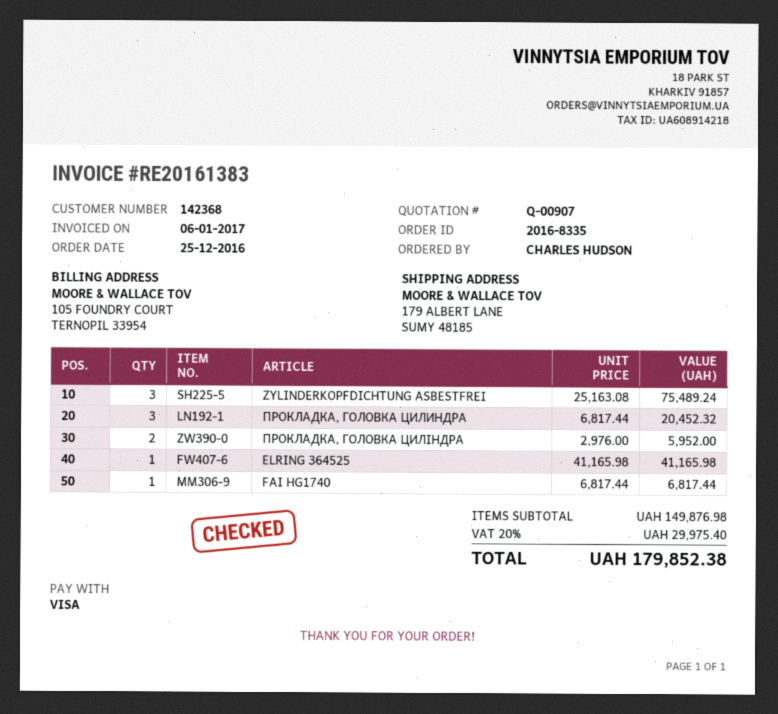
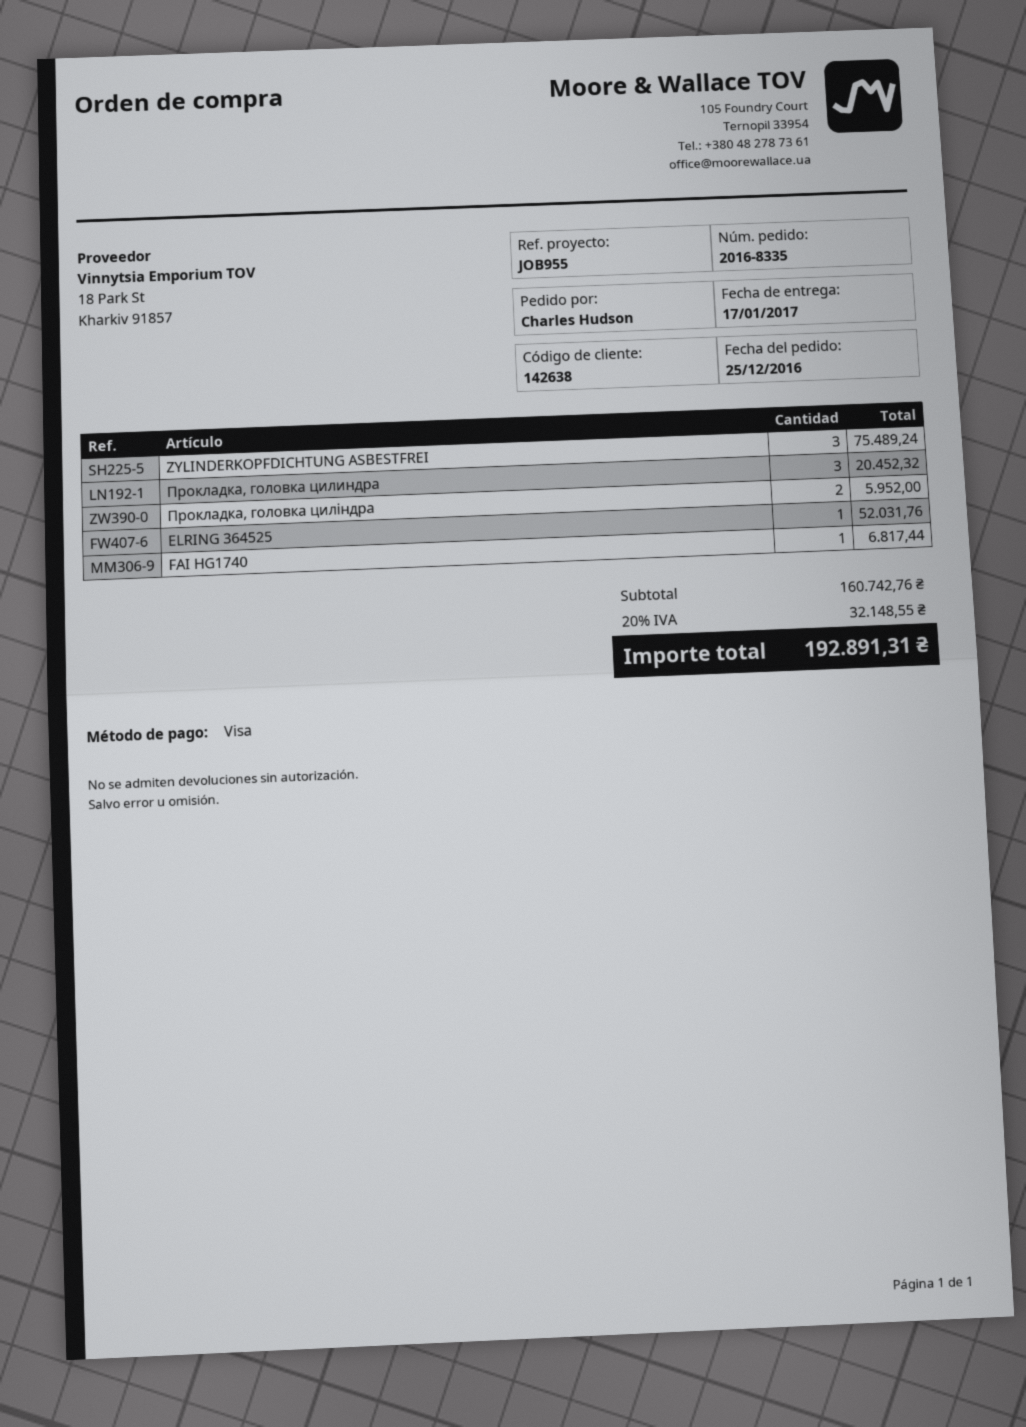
customer number: 142368 -> 142638
ELRING 364525: 1 for 41165.98 -> 1 for 52031.76
subtotal: 149876.98 -> 160742.76
tax: 20% = 29975.40 -> 20% = 32148.55
total: 179852.38 -> 192891.31

